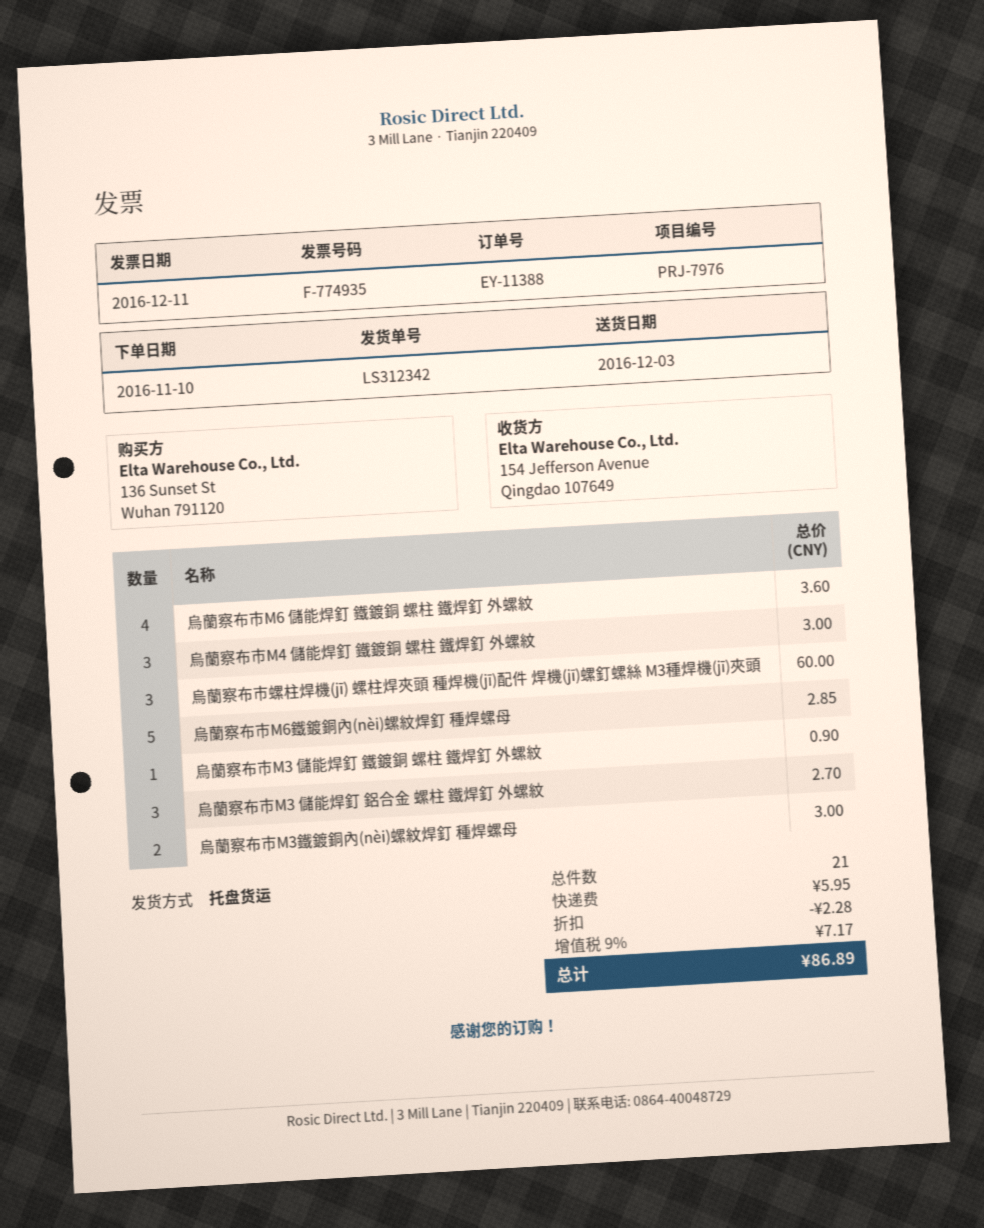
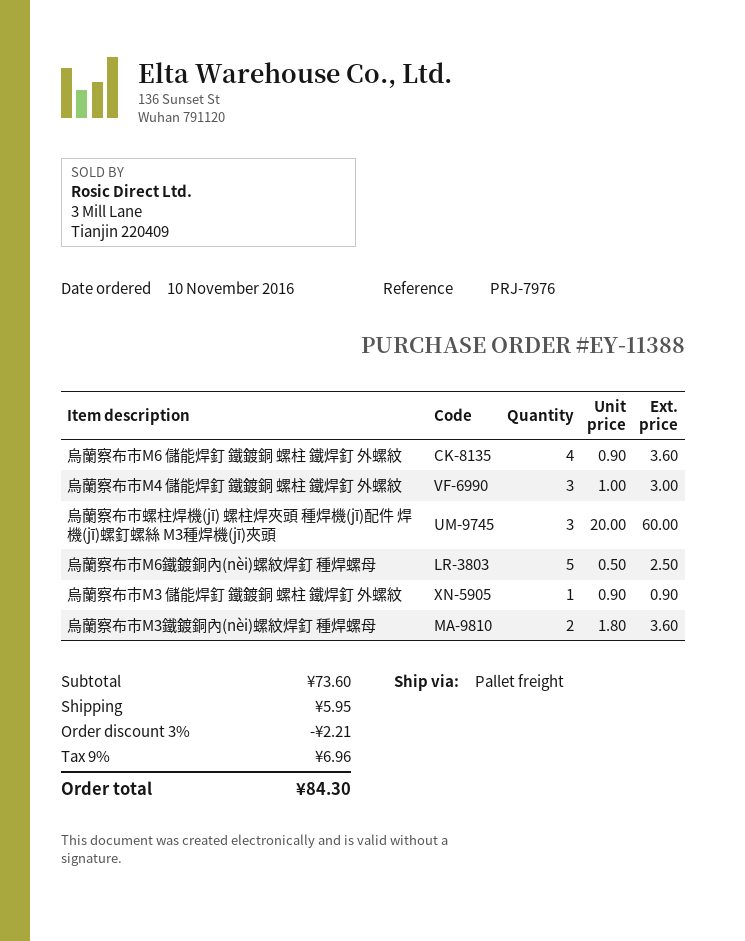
烏蘭察布市M6鐵鍍銅內(nèi)螺紋焊釘 種焊螺母: 5 for 2.85 -> 5 for 2.50
烏蘭察布市M3 儲能焊釘 鋁合金 螺柱 鐵焊釘 外螺紋: 3 for 2.70 -> none
烏蘭察布市M3鐵鍍銅內(nèi)螺紋焊釘 種焊螺母: 2 for 3.00 -> 2 for 3.60
discount: 2.28 -> 2.21
tax: 9% = 7.17 -> 9% = 6.96
total: 86.89 -> 84.30

